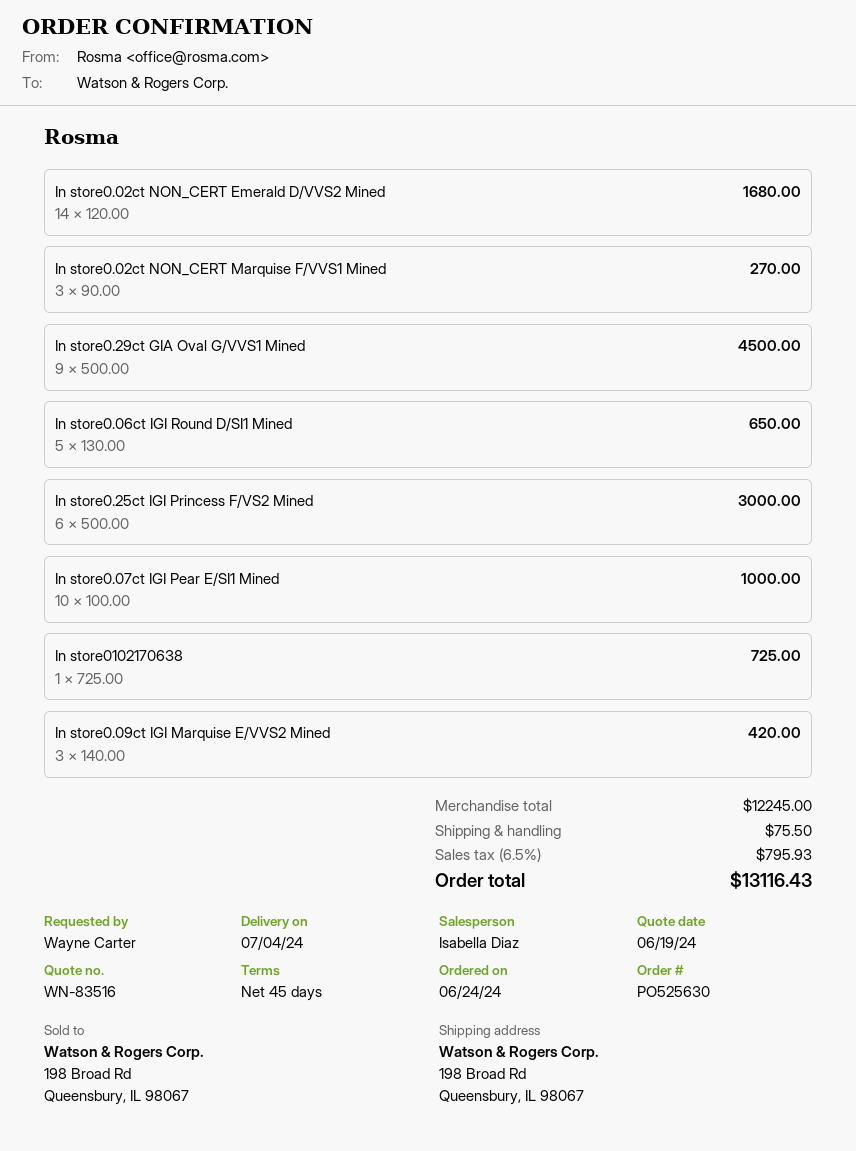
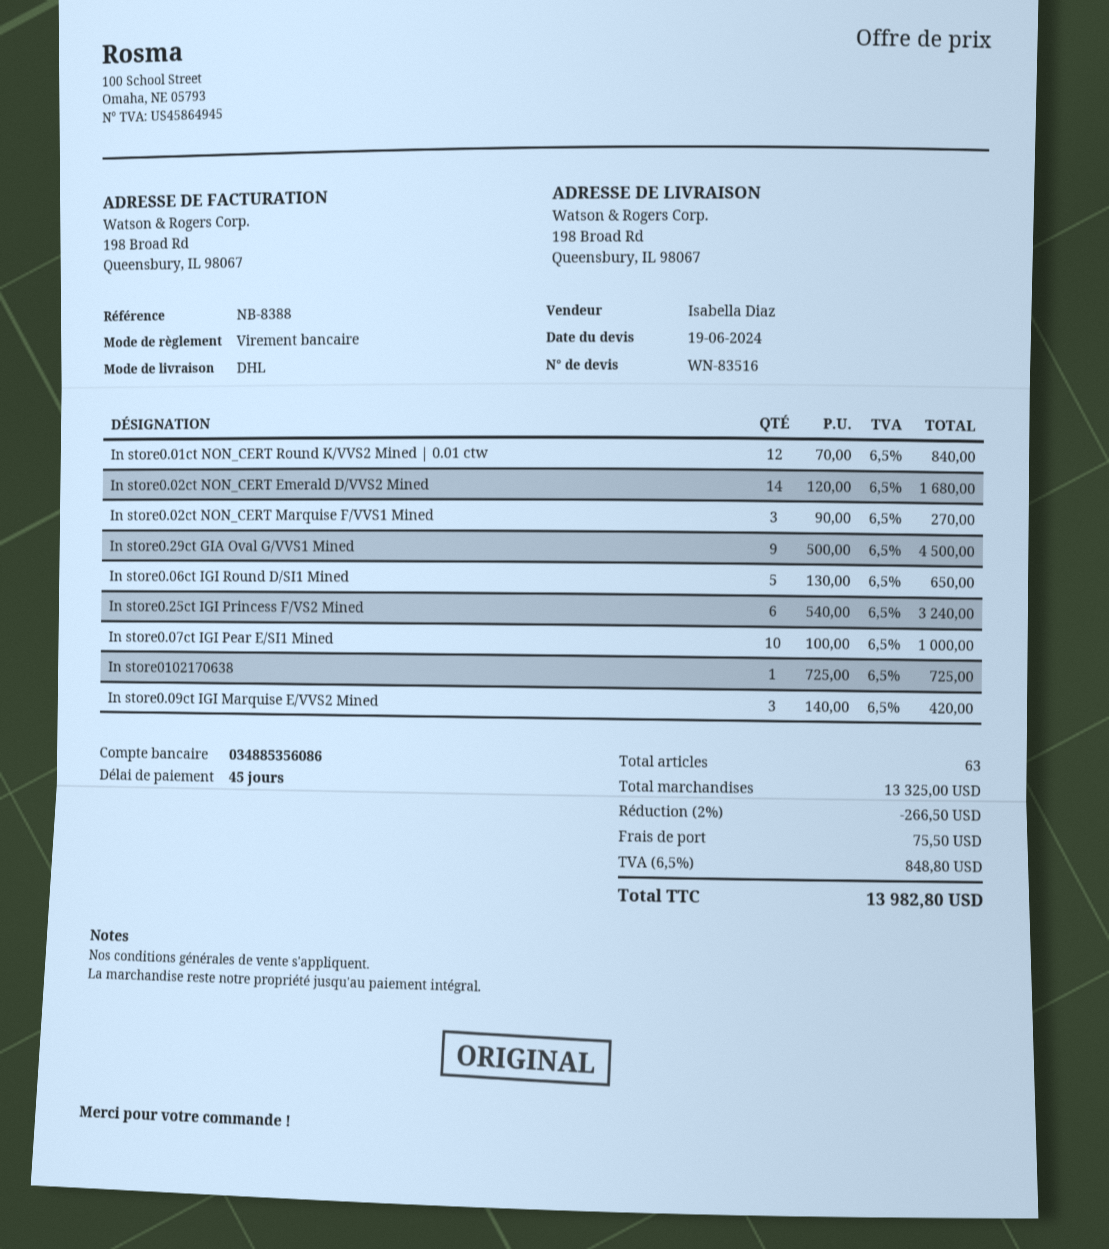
In store0.25ct IGI Princess F/VS2 Mined: 6 x 500.00 = 3000.00 -> 6 x 540.00 = 3240.00
In store0.01ct NON_CERT Round K/VVS2 Mined | 0.01 ctw: none -> 12 x 70.00 = 840.00
subtotal: 12245.00 -> 13325.00
discount: none -> 2% = 266.50
tax: 6.5% = 795.93 -> 6.5% = 848.80
total: 13116.43 -> 13982.80

